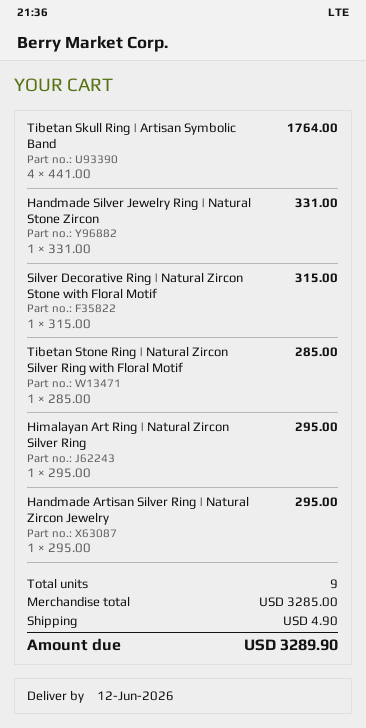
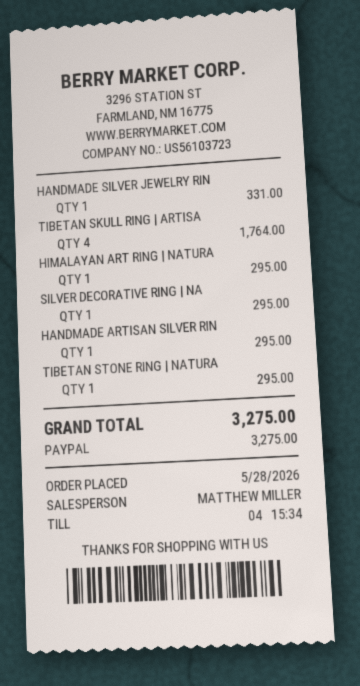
Silver Decorative Ring | Natural Zircon Stone with Floral Motif: 1 for 315.00 -> 1 for 295.00
Tibetan Stone Ring | Natural Zircon Silver Ring with Floral Motif: 1 for 285.00 -> 1 for 295.00
shipping: 4.90 -> none
total: 3289.90 -> 3275.00

